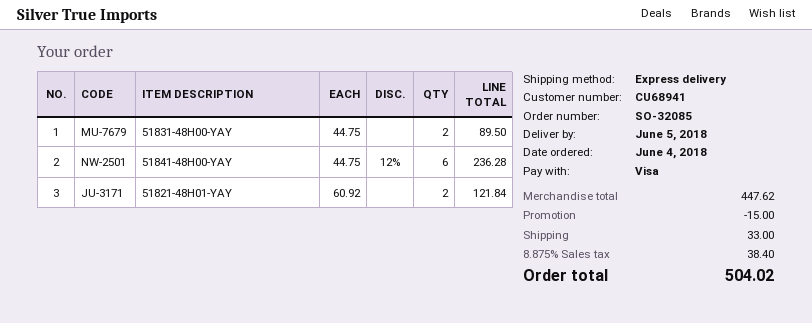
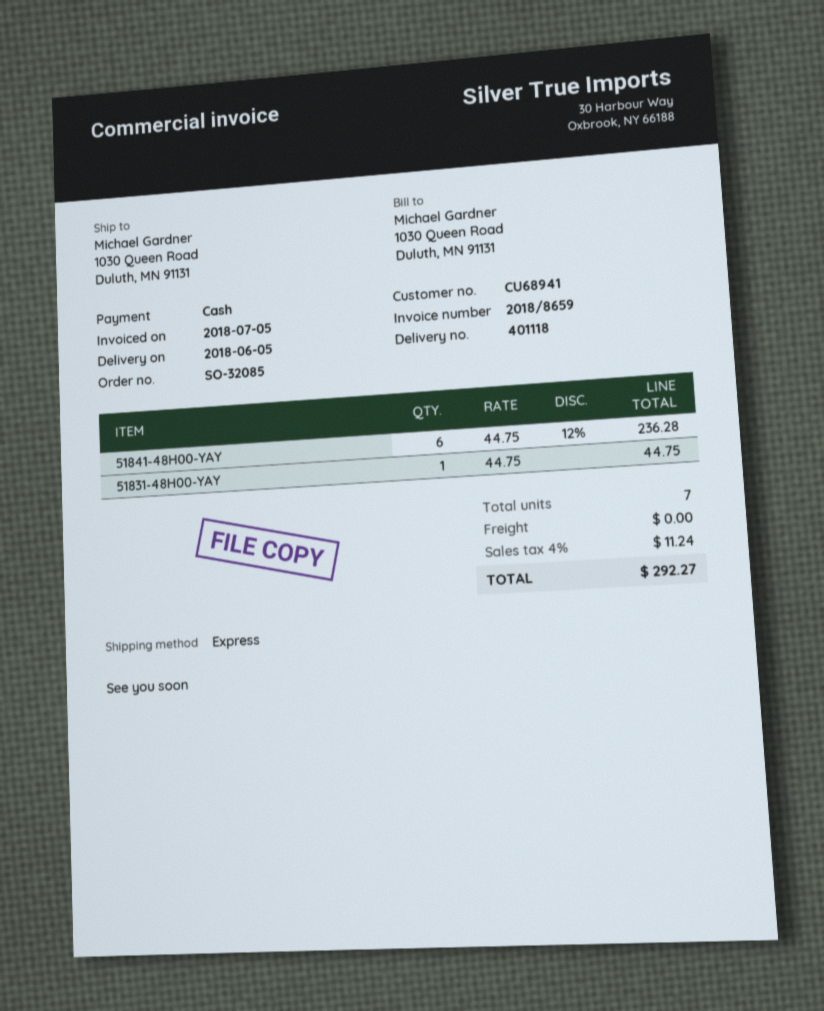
payment method: Visa -> cash
51831-48H00-YAY: 2 x 44.75 = 89.50 -> 1 x 44.75 = 44.75
51821-48H01-YAY: 2 x 60.92 = 121.84 -> none
discount: 15.00 -> none
shipping: 33.00 -> 0.00
tax: 8.875% = 38.40 -> 4% = 11.24
total: 504.02 -> 292.27

